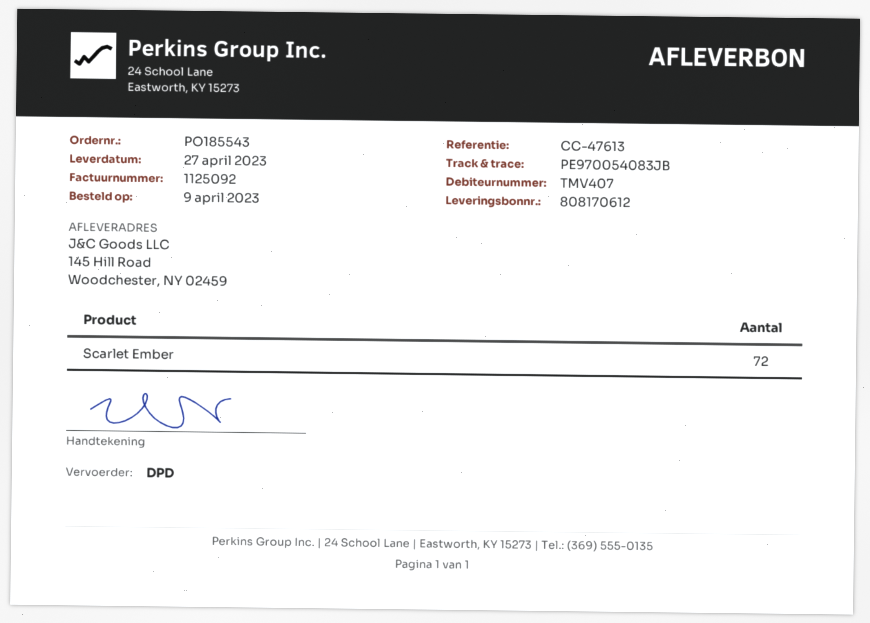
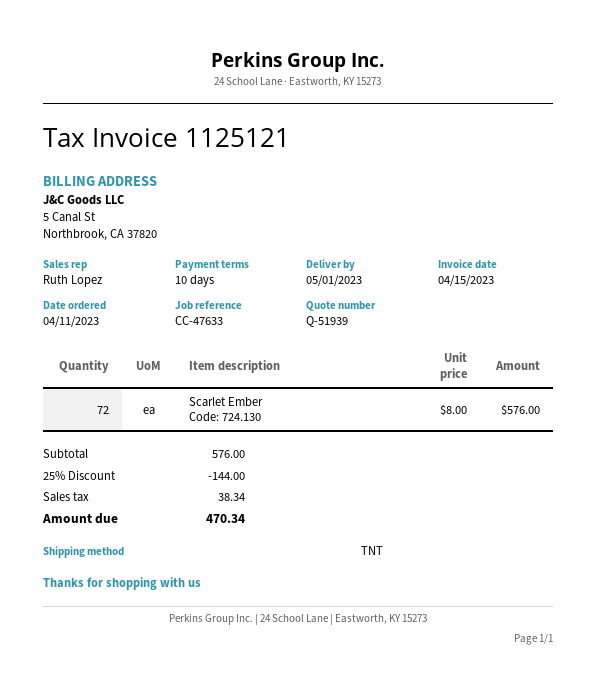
order date: 2023-04-09 -> 2023-04-11
delivery date: 2023-04-27 -> 2023-05-01
invoice number: 1125092 -> 1125121
reference: CC-47613 -> CC-47633
shipping method: DPD -> TNT

